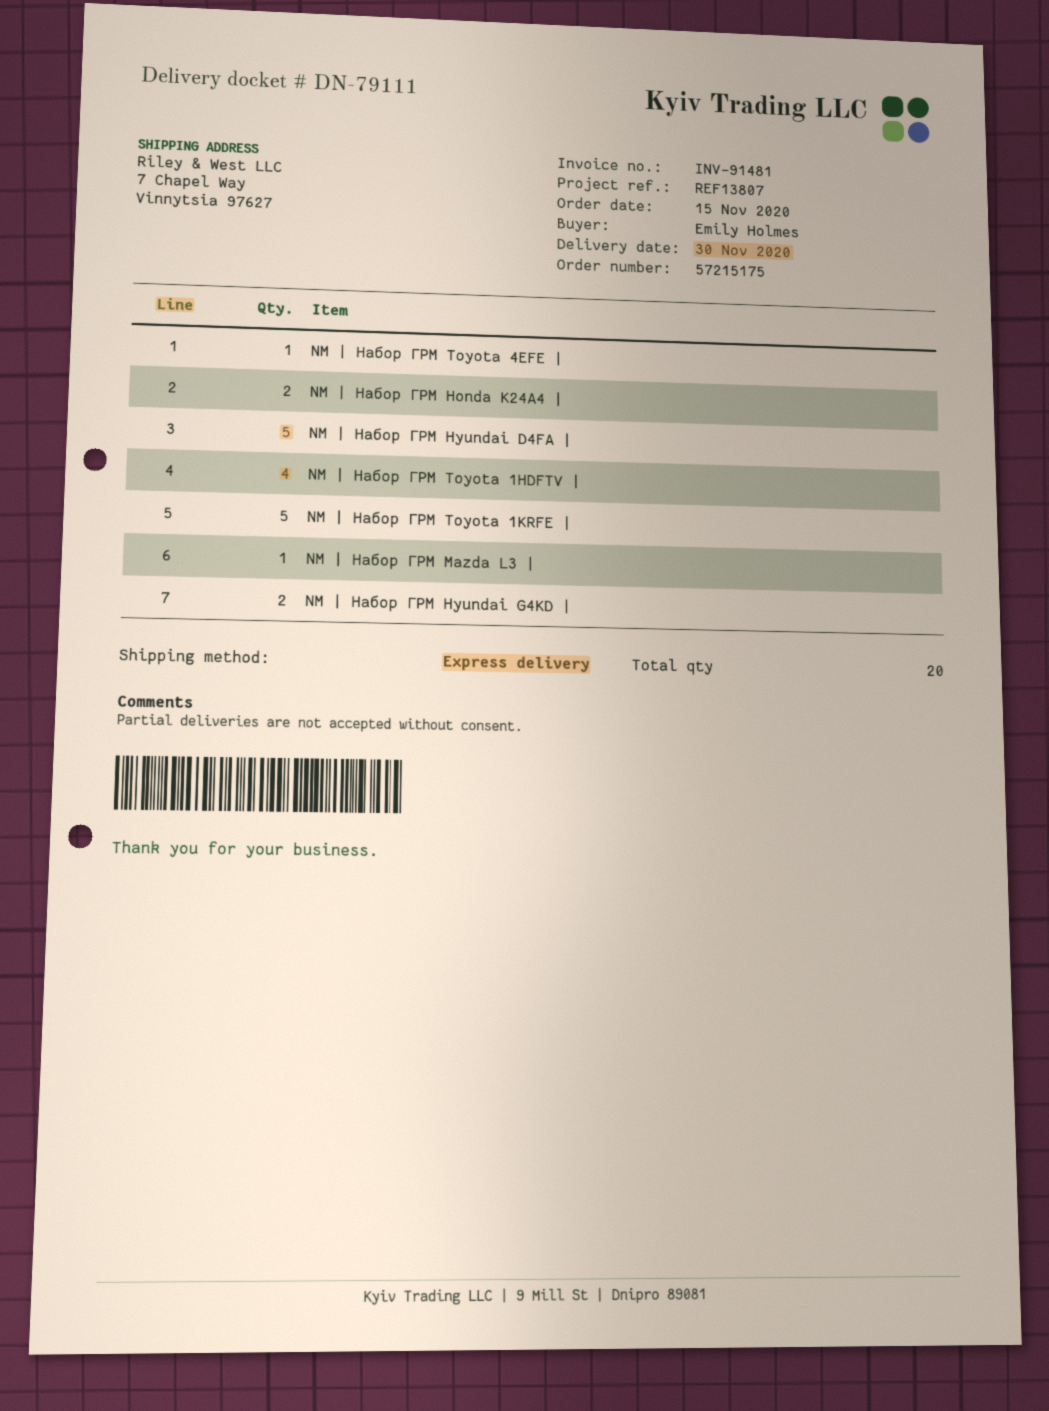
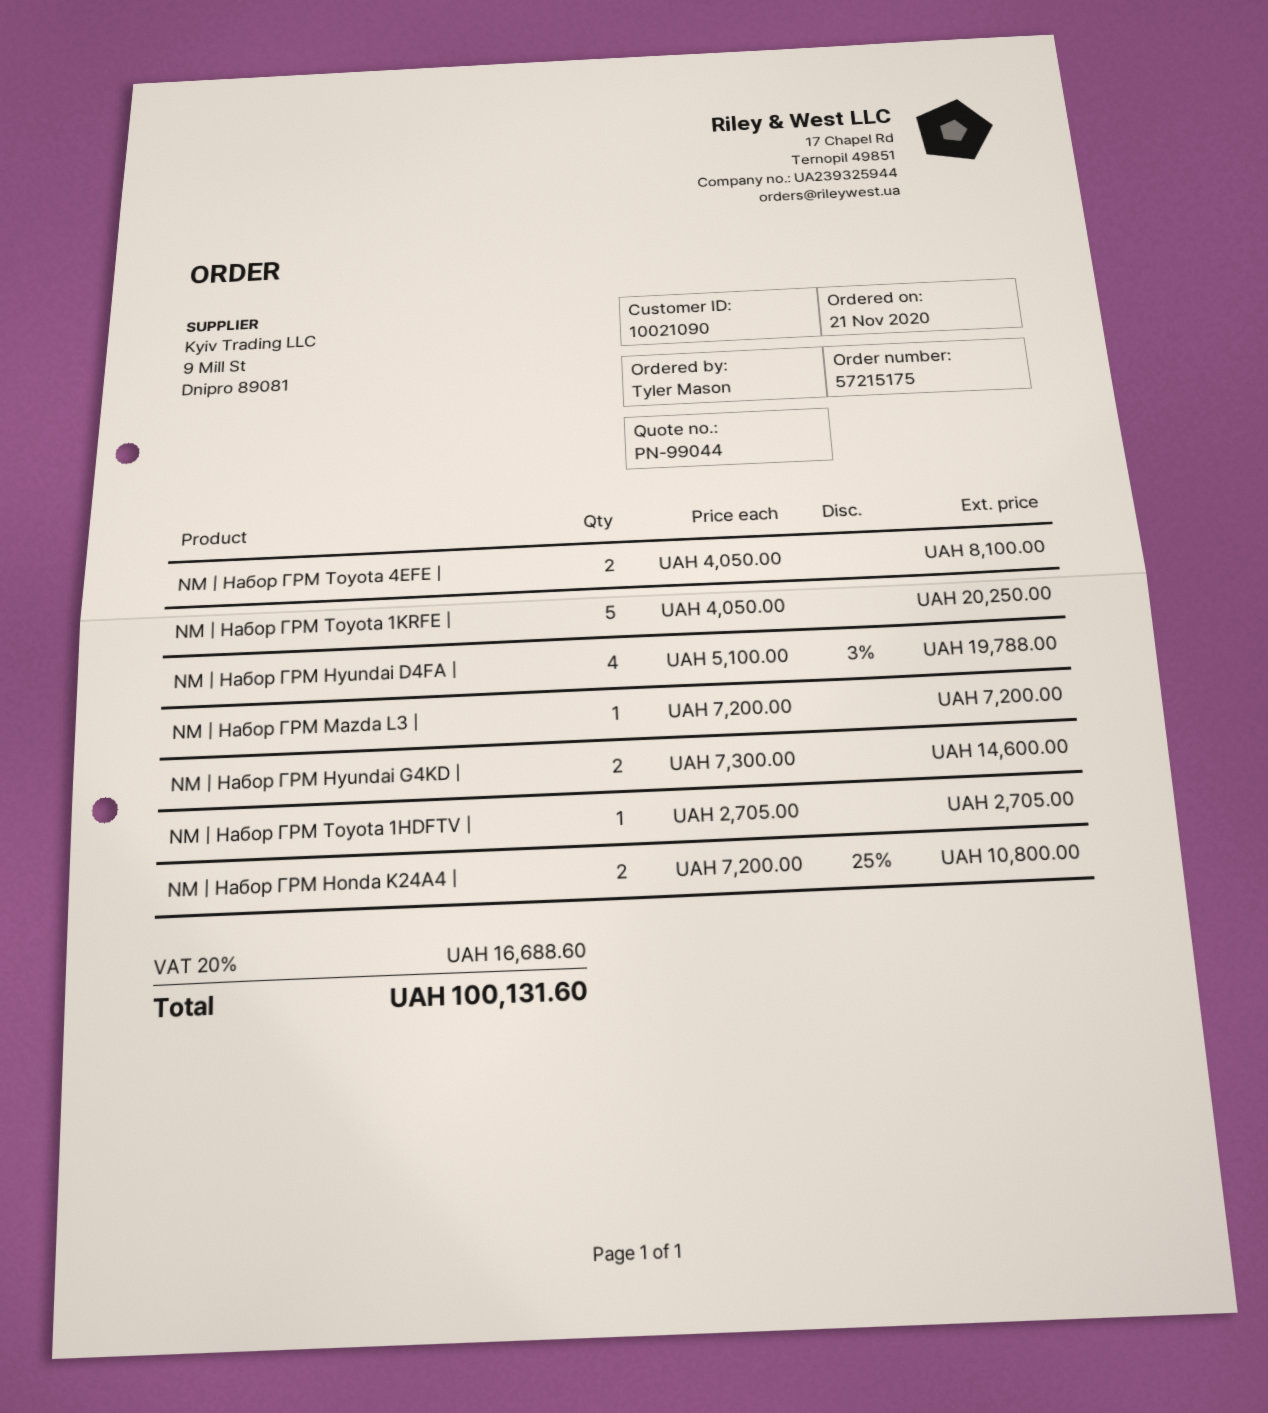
order date: 2020-11-15 -> 2020-11-21
ordered by: Emily Holmes -> Tyler Mason
NM | Набор ГРМ Toyota 4EFE |: 1 -> 2
NM | Набор ГРМ Hyundai D4FA |: 5 -> 4
NM | Набор ГРМ Toyota 1HDFTV |: 4 -> 1

